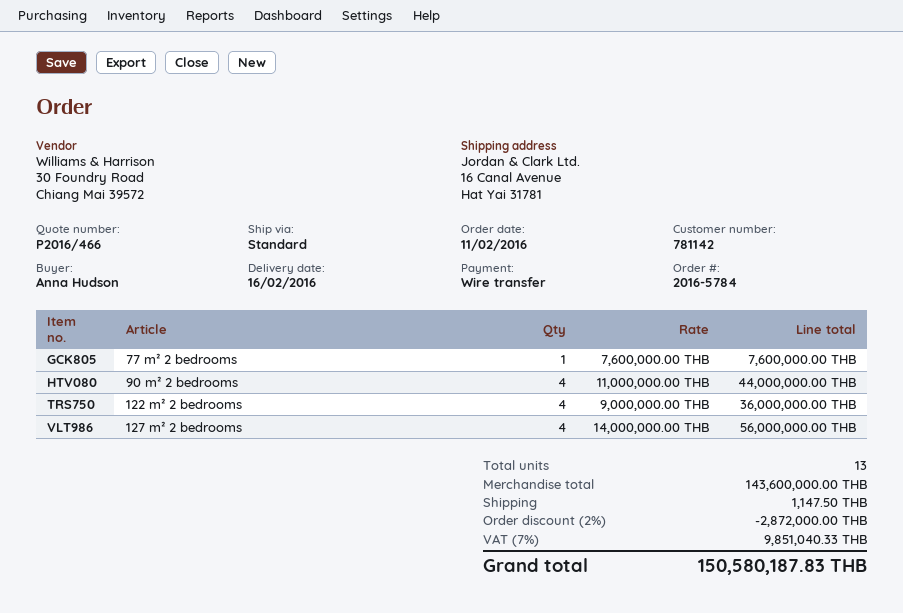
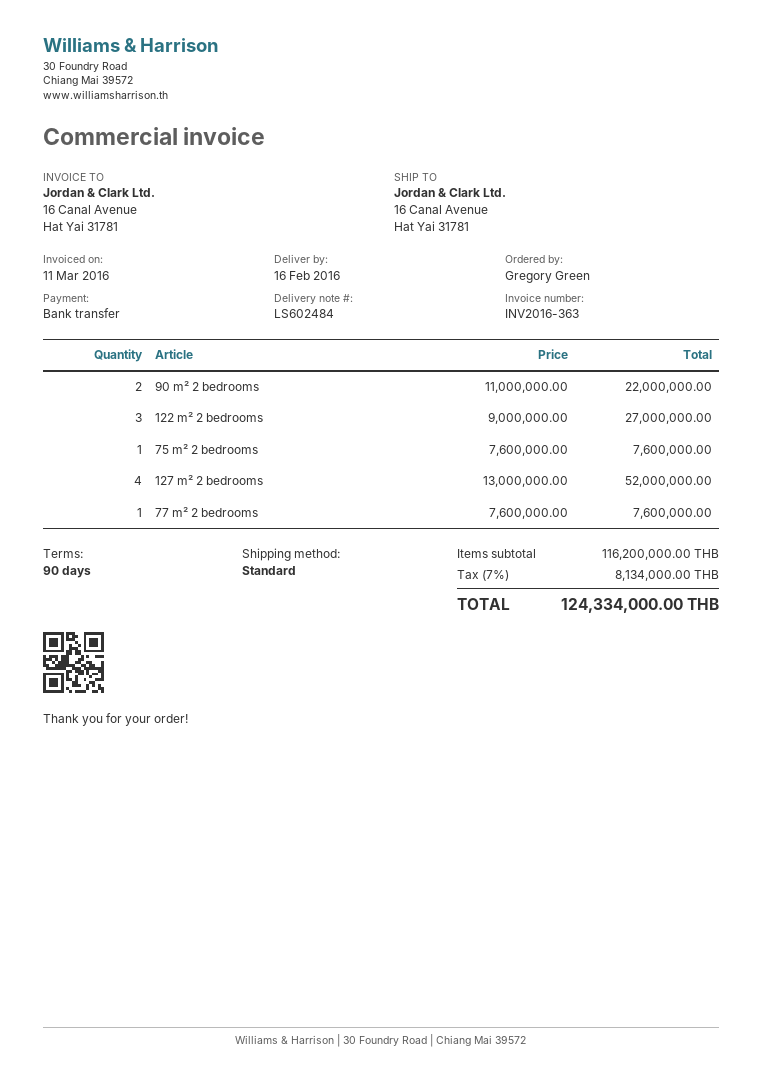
ordered by: Anna Hudson -> Gregory Green
90 m² 2 bedrooms: 4 x 11000000.00 = 44000000.00 -> 2 x 11000000.00 = 22000000.00
122 m² 2 bedrooms: 4 x 9000000.00 = 36000000.00 -> 3 x 9000000.00 = 27000000.00
127 m² 2 bedrooms: 4 x 14000000.00 = 56000000.00 -> 4 x 13000000.00 = 52000000.00
75 m² 2 bedrooms: none -> 1 x 7600000.00 = 7600000.00
subtotal: 143600000.00 -> 116200000.00
discount: 2% = 2872000.00 -> none
shipping: 1147.50 -> none
tax: 7% = 9851040.33 -> 7% = 8134000.00
total: 150580187.83 -> 124334000.00

